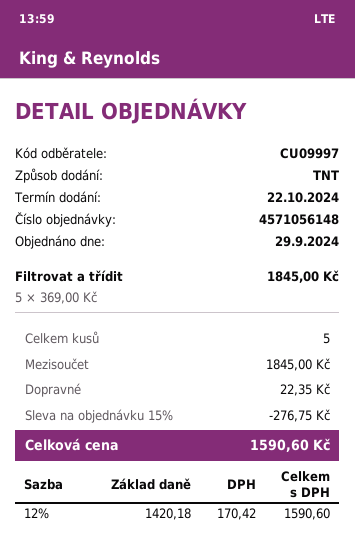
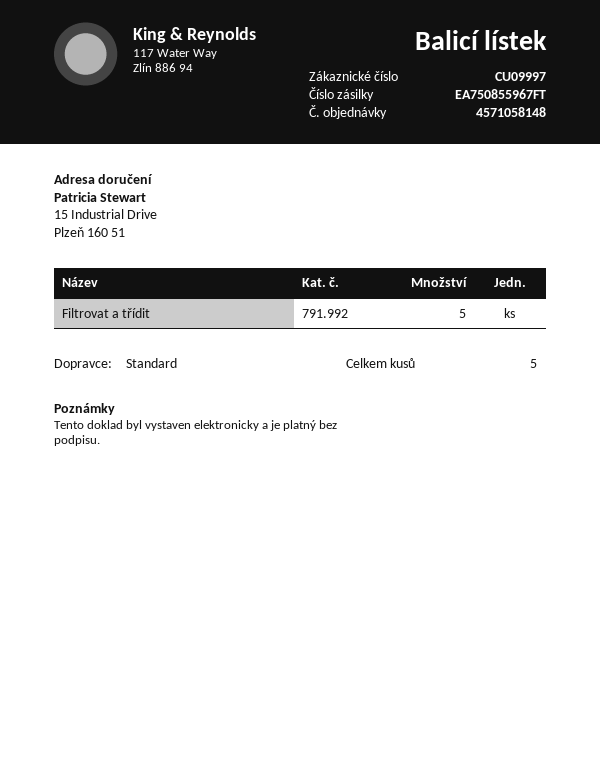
order number: 4571056148 -> 4571058148
shipping method: TNT -> standard

